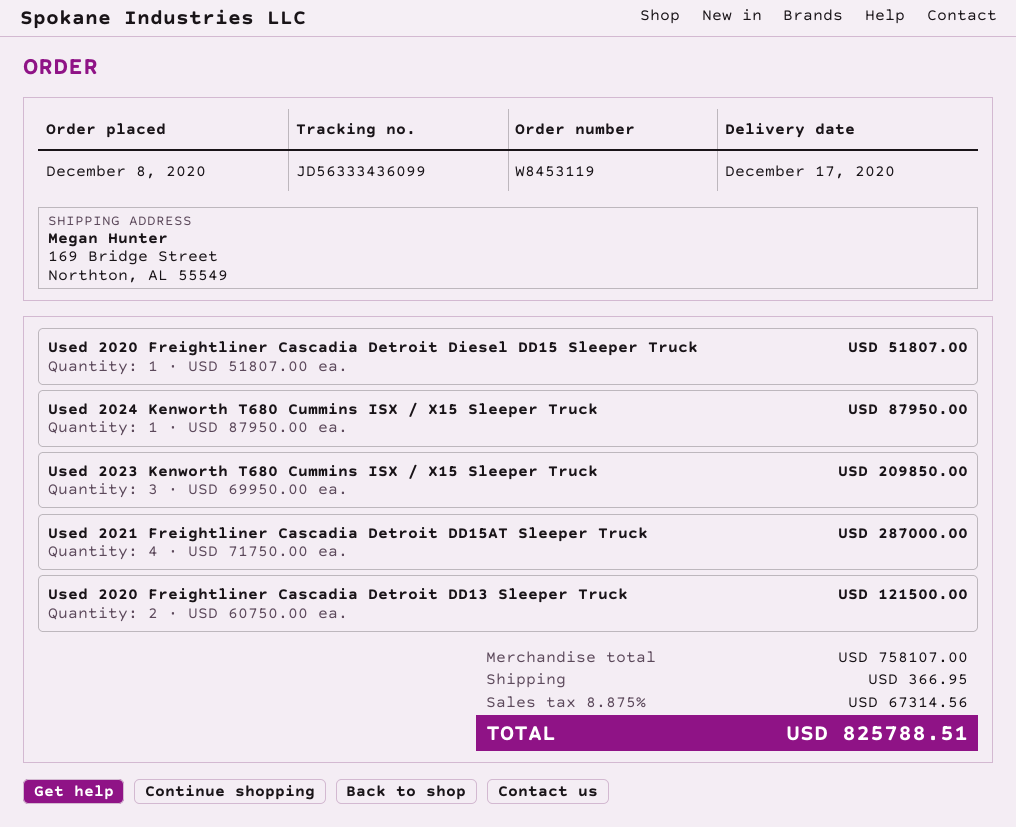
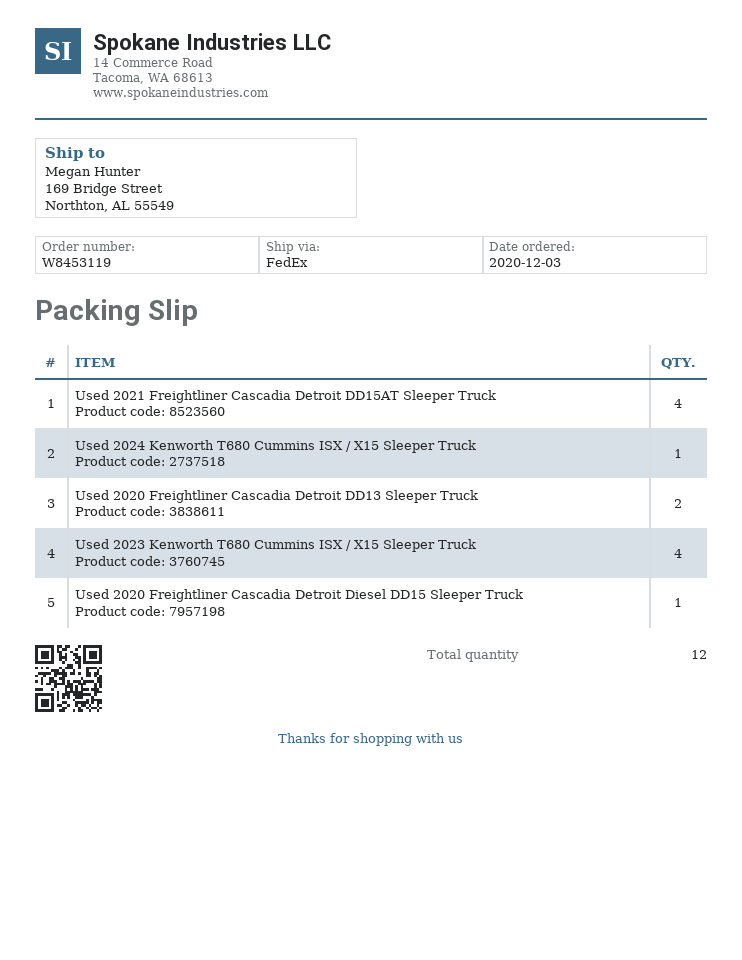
order date: 2020-12-08 -> 2020-12-03
Used 2023 Kenworth T680 Cummins ISX / X15 Sleeper Truck: 3 -> 4

